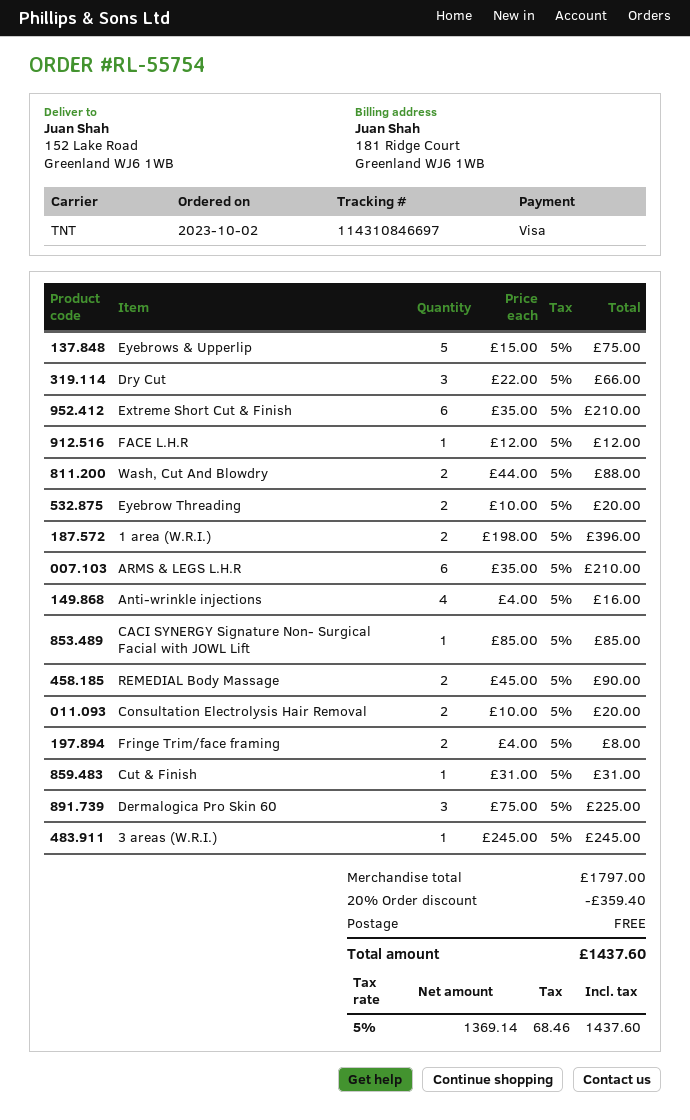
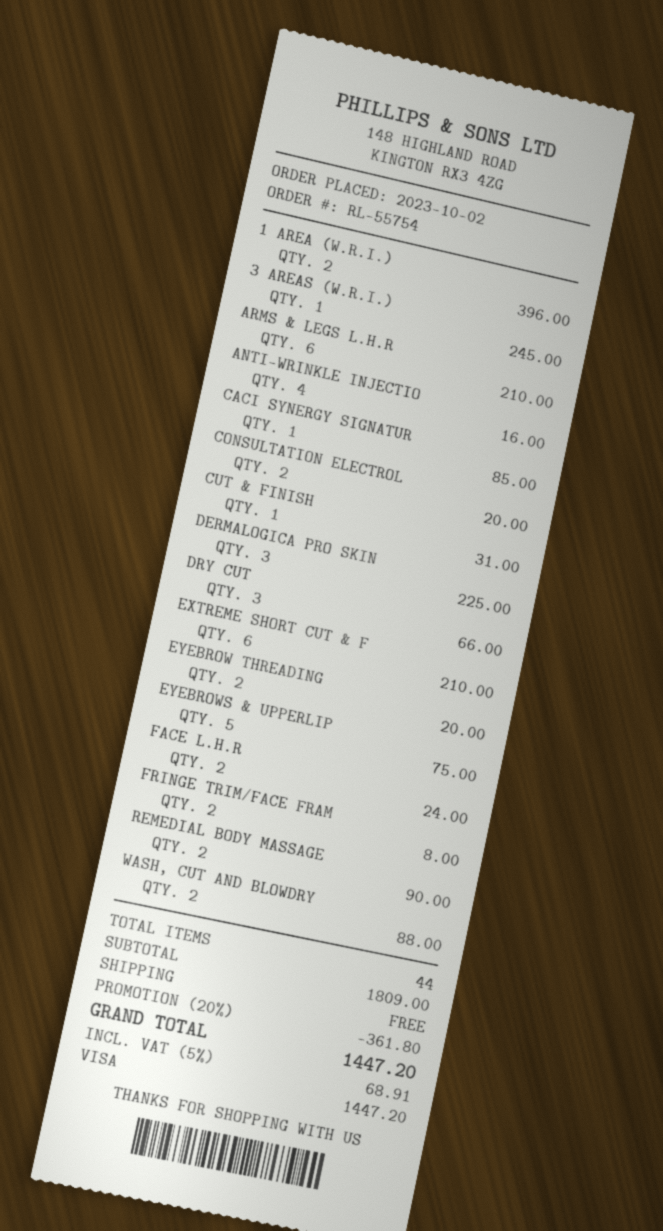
FACE L.H.R: 1 for 12.00 -> 2 for 24.00
subtotal: 1797.00 -> 1809.00
discount: 20% = 359.40 -> 20% = 361.80
tax: 5% = 68.46 -> 5% = 68.91
total: 1437.60 -> 1447.20

